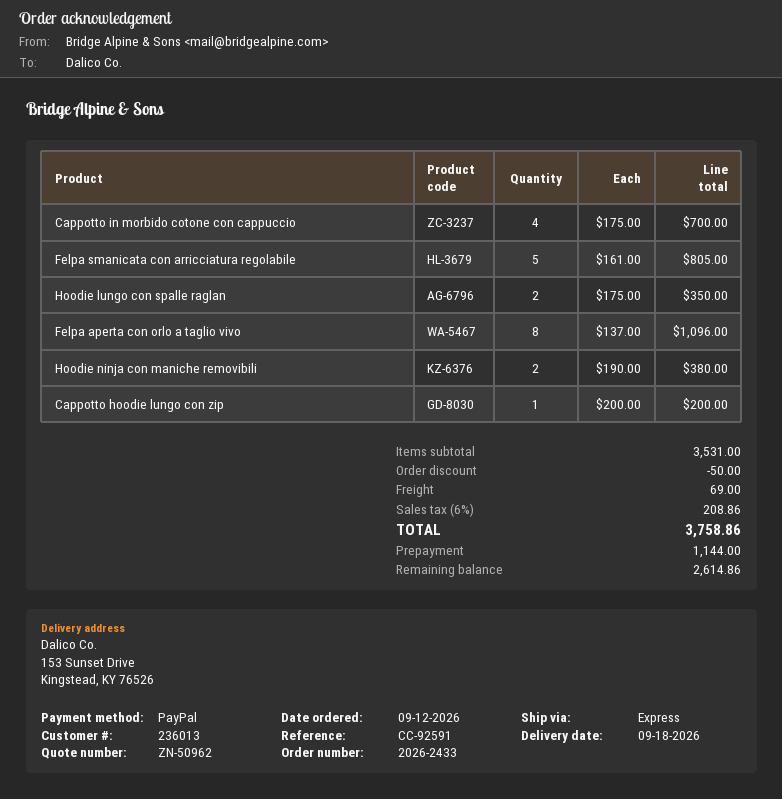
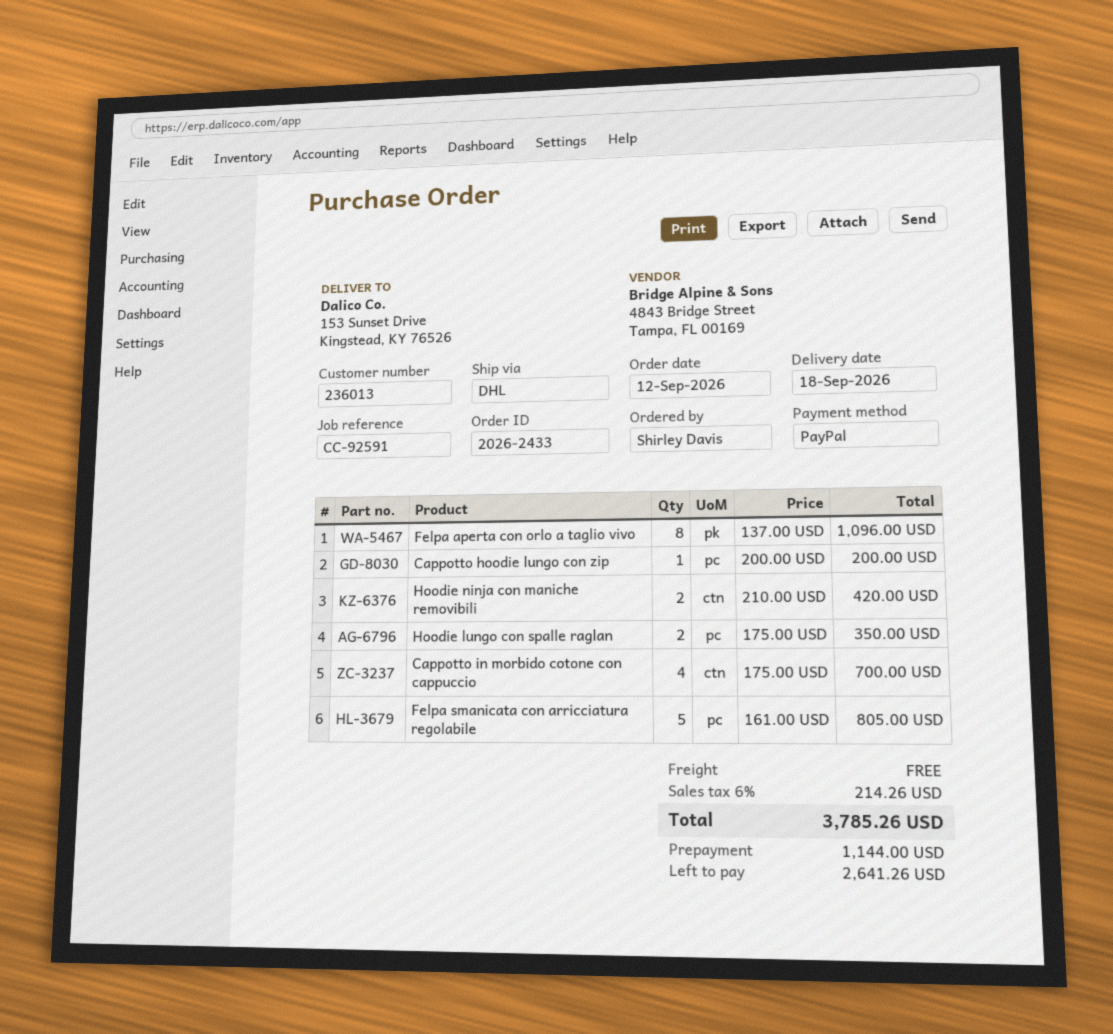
shipping method: express -> DHL
Hoodie ninja con maniche removibili: 2 x 190.00 = 380.00 -> 2 x 210.00 = 420.00
discount: 50.00 -> none
shipping: 69.00 -> 0.00
tax: 6% = 208.86 -> 6% = 214.26
total: 3758.86 -> 3785.26
balance: 2614.86 -> 2641.26

